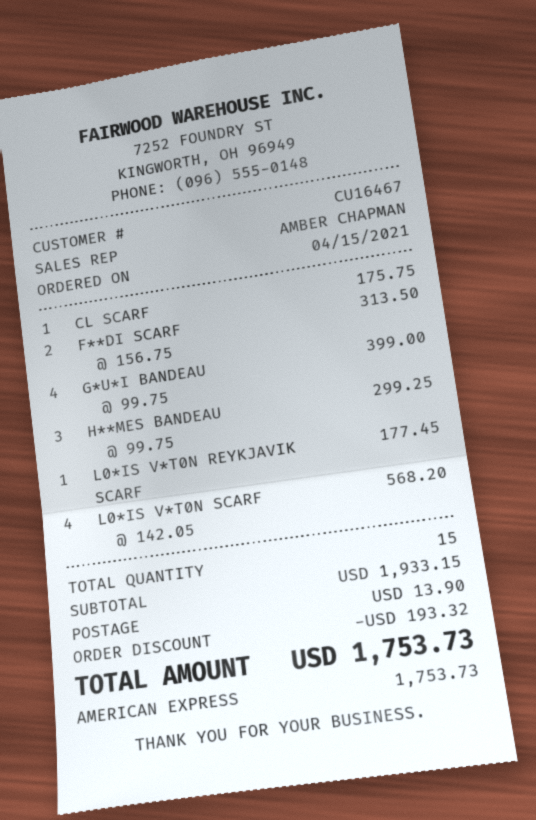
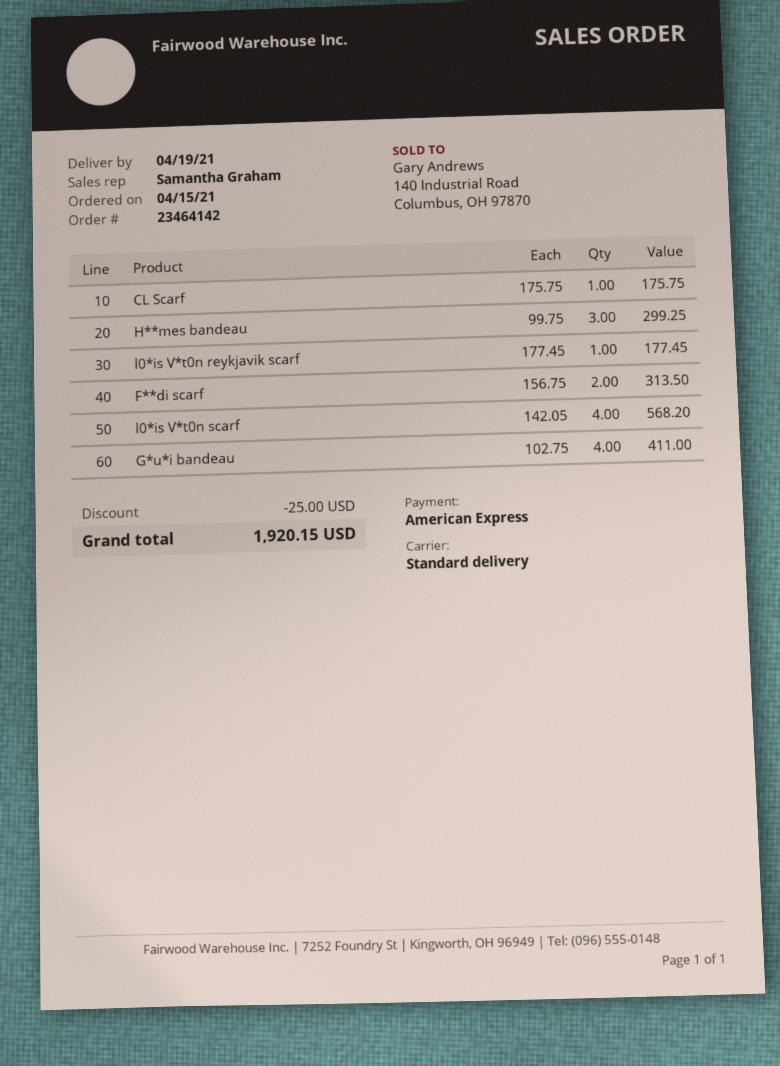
sales rep: AMBER CHAPMAN -> Samantha Graham
G*U*I BANDEAU: 4 x 99.75 = 399.00 -> 4 x 102.75 = 411.00
discount: 193.32 -> 25.00
shipping: 13.90 -> none
total: 1753.73 -> 1920.15

